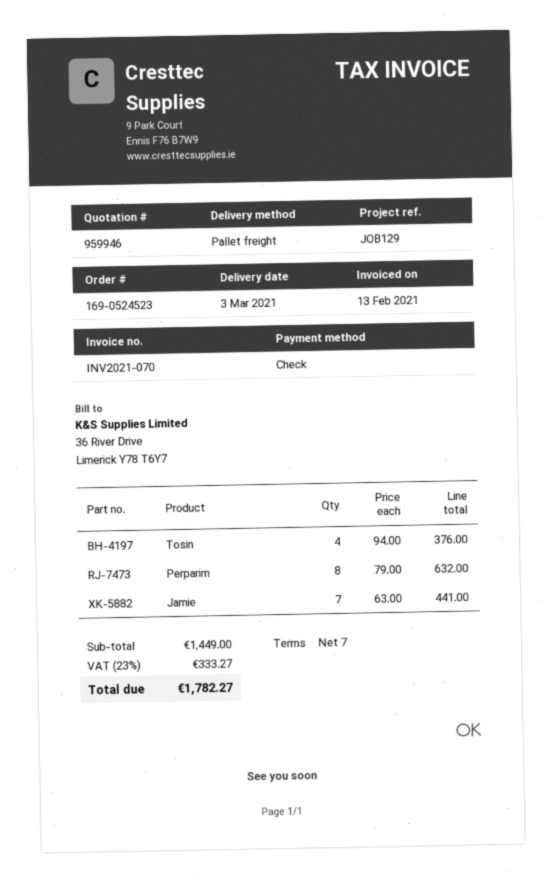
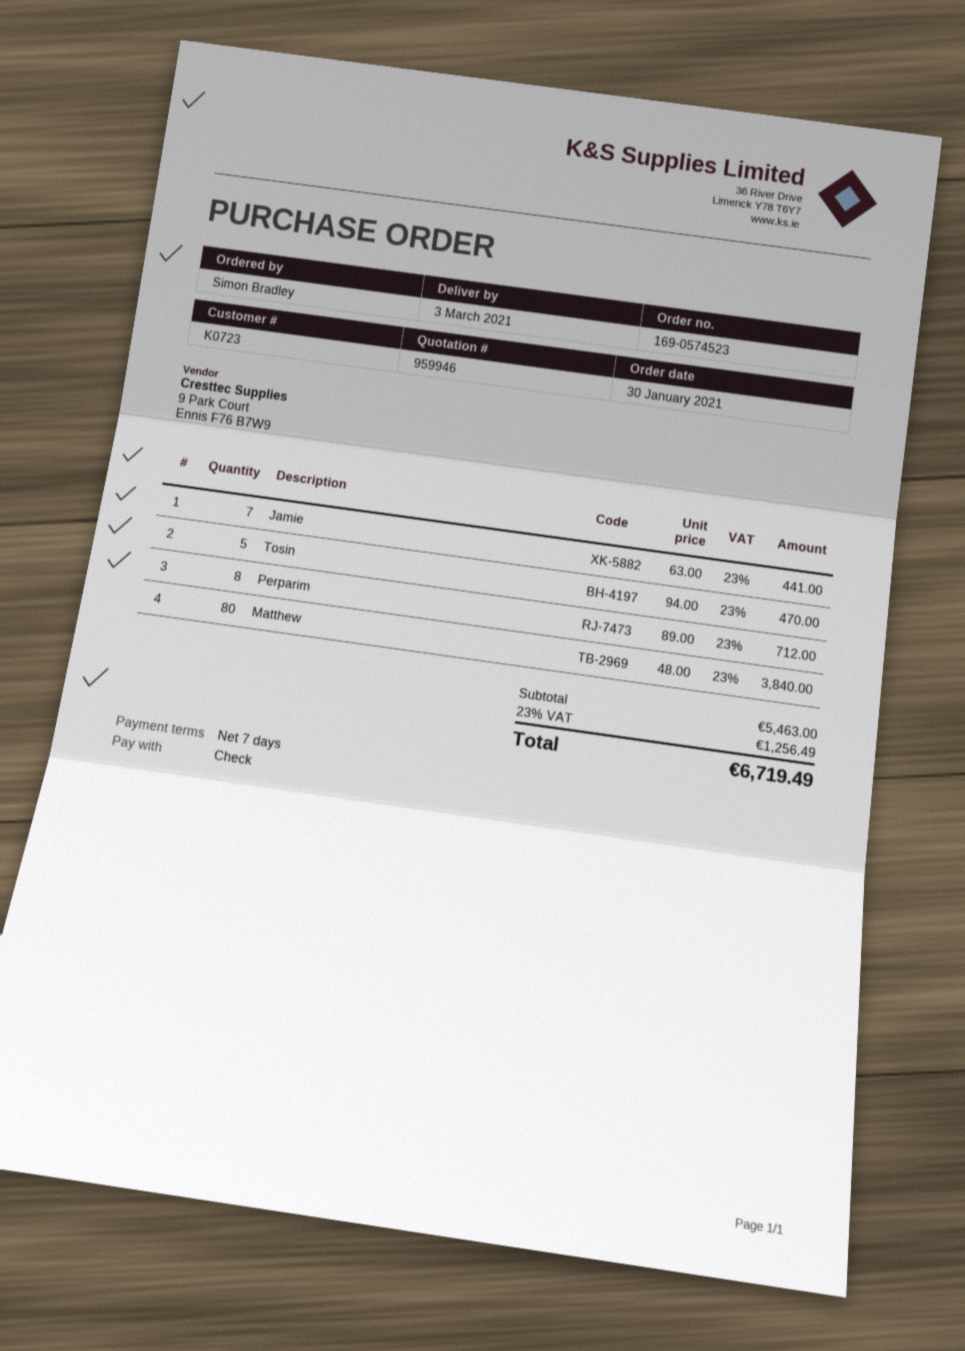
order number: 169-0524523 -> 169-0574523
Tosin: 4 x 94.00 = 376.00 -> 5 x 94.00 = 470.00
Perparim: 8 x 79.00 = 632.00 -> 8 x 89.00 = 712.00
Matthew: none -> 80 x 48.00 = 3840.00
subtotal: 1449.00 -> 5463.00
tax: 23% = 333.27 -> 23% = 1256.49
total: 1782.27 -> 6719.49

